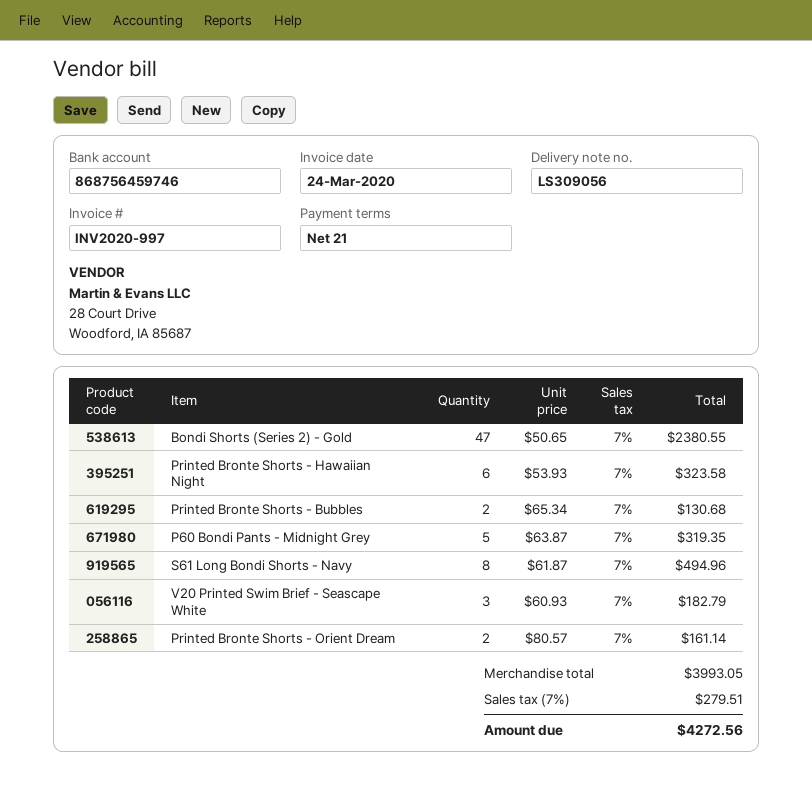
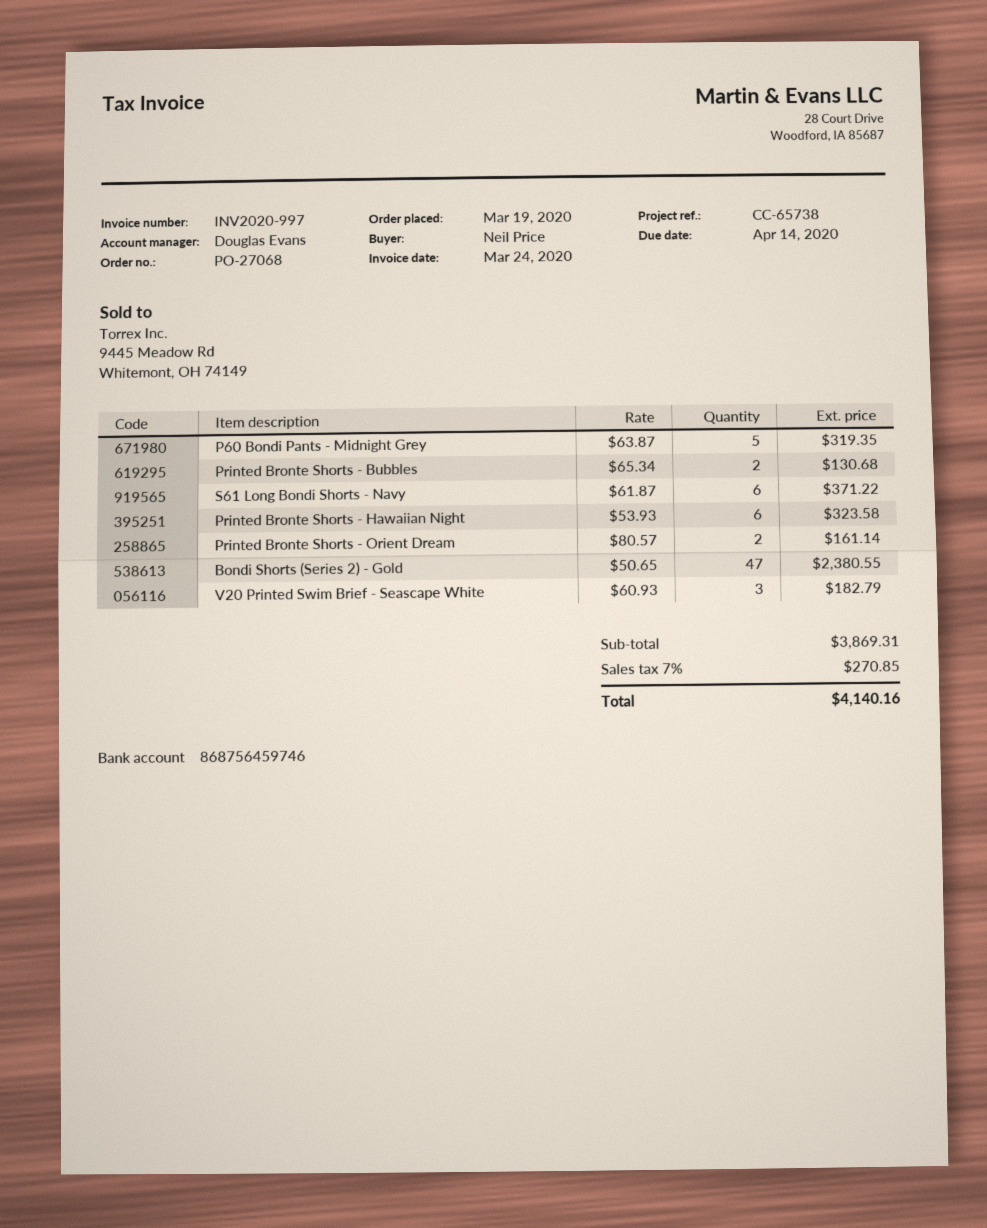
S61 Long Bondi Shorts - Navy: 8 x 61.87 = 494.96 -> 6 x 61.87 = 371.22
subtotal: 3993.05 -> 3869.31
tax: 7% = 279.51 -> 7% = 270.85
total: 4272.56 -> 4140.16

